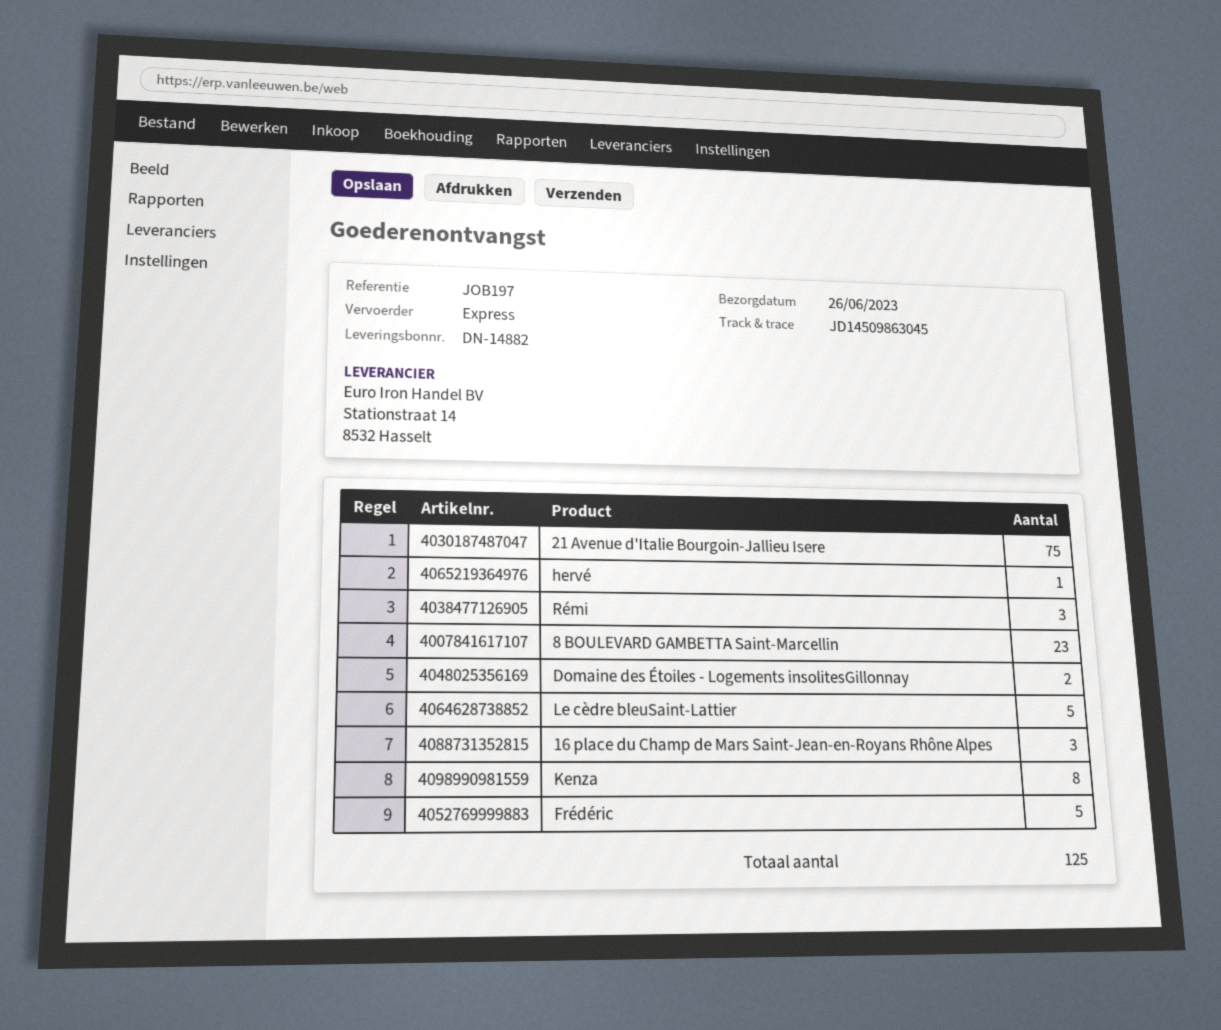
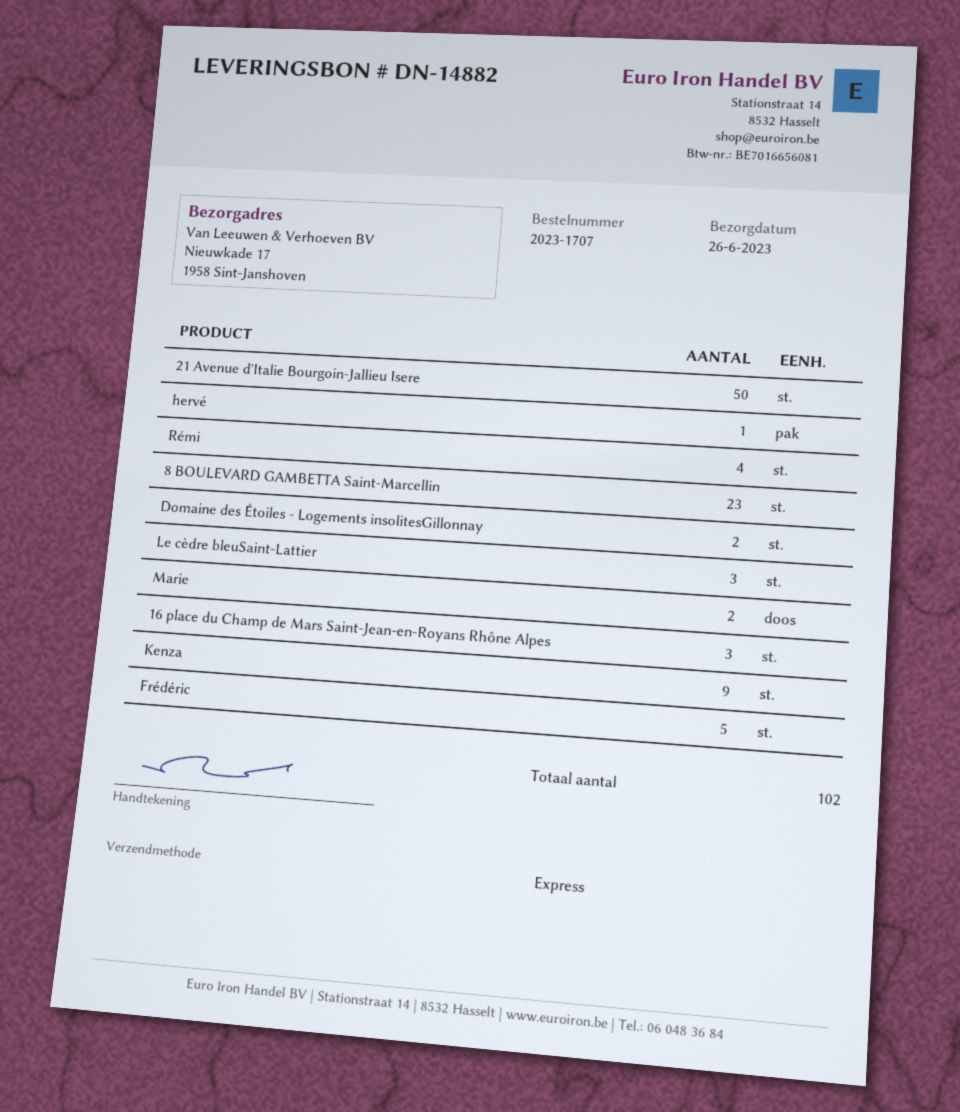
21 Avenue d'Italie Bourgoin-Jallieu Isere: 75 -> 50
Rémi: 3 -> 4
Le cèdre bleuSaint-Lattier: 5 -> 3
Kenza: 8 -> 9
Marie: none -> 2
total quantity: 125 -> 102

